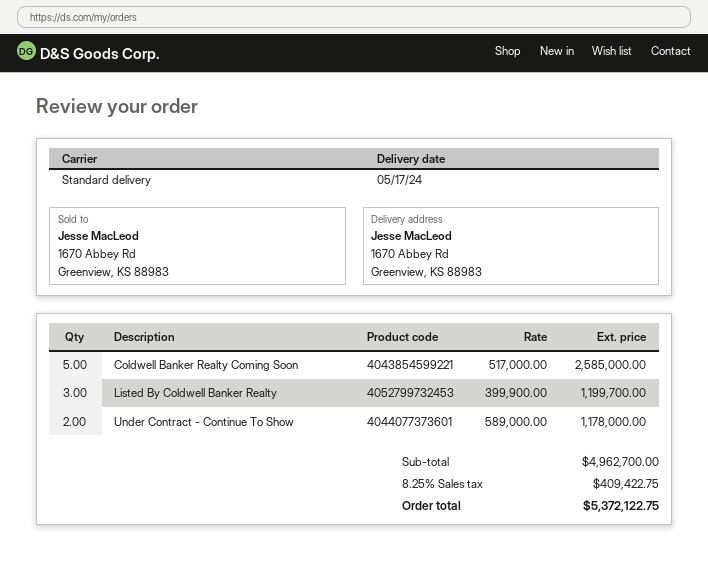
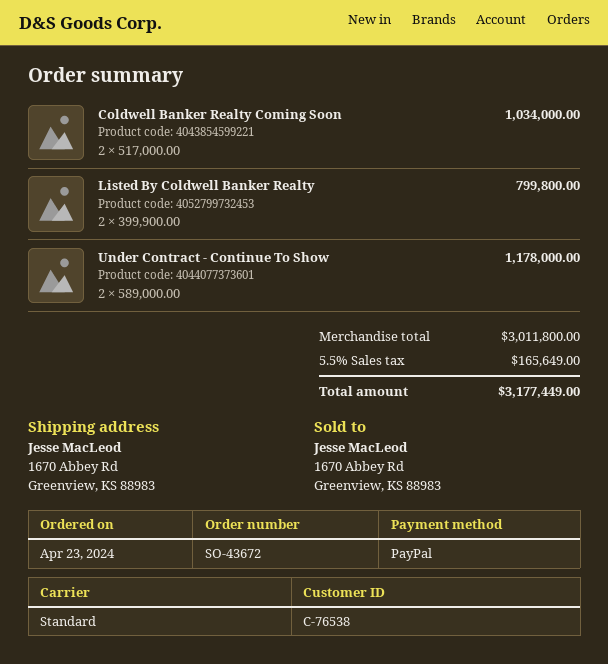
Coldwell Banker Realty Coming Soon: 5 x 517000.00 = 2585000.00 -> 2 x 517000.00 = 1034000.00
Listed By Coldwell Banker Realty: 3 x 399900.00 = 1199700.00 -> 2 x 399900.00 = 799800.00
subtotal: 4962700.00 -> 3011800.00
tax: 8.25% = 409422.75 -> 5.5% = 165649.00
total: 5372122.75 -> 3177449.00

